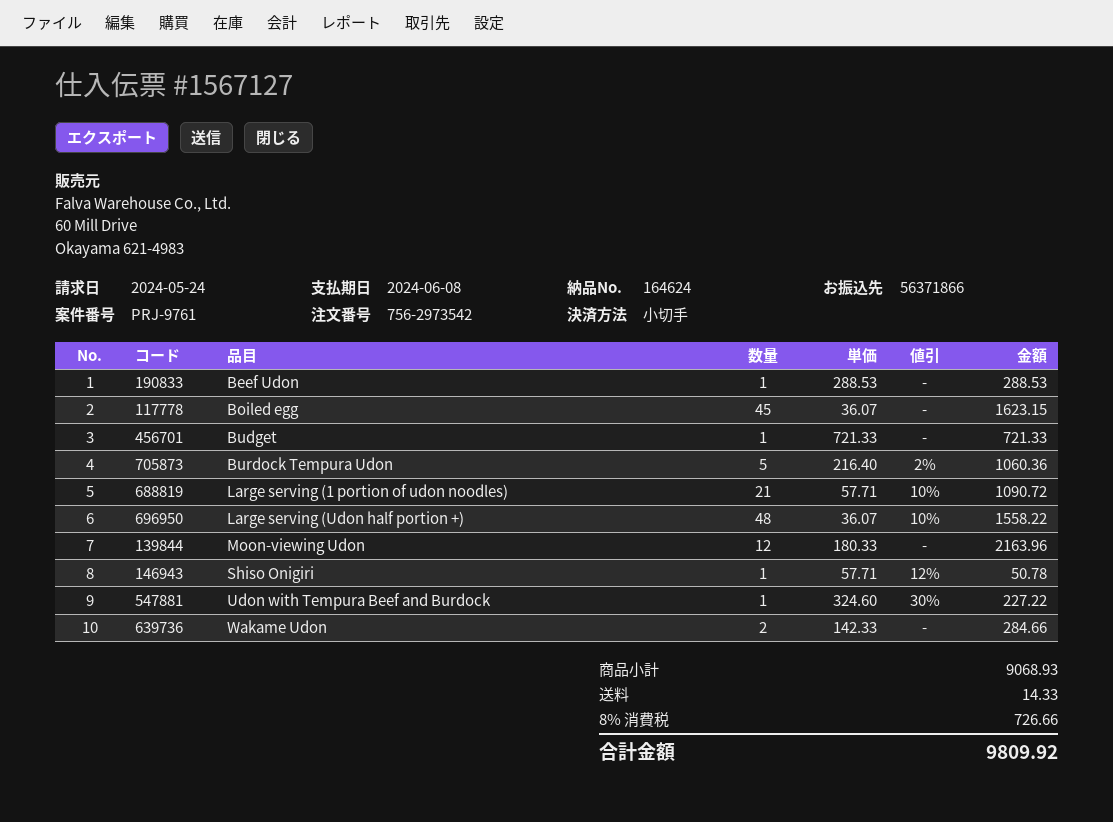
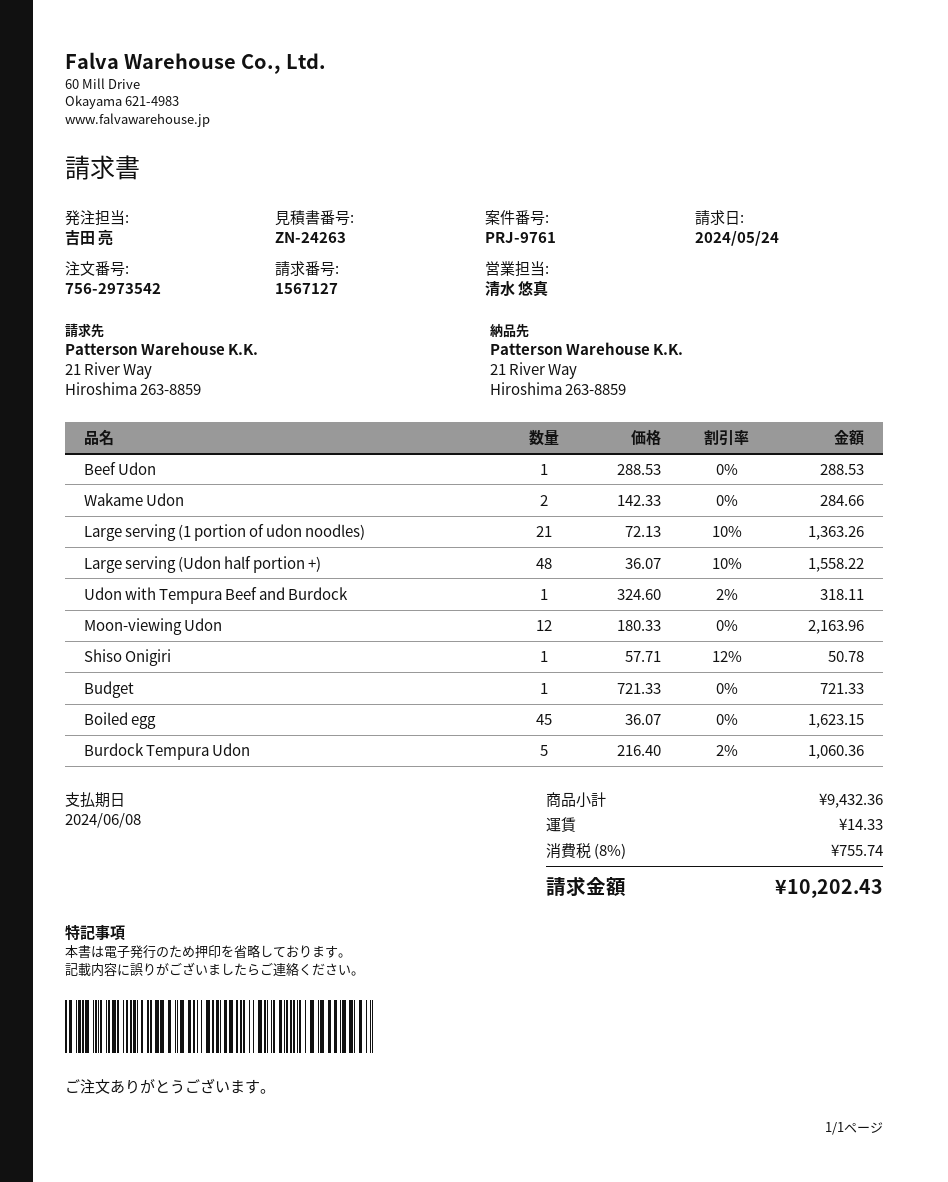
Large serving (1 portion of udon noodles): 21 x 57.71 - 10% = 1090.72 -> 21 x 72.13 - 10% = 1363.26
Udon with Tempura Beef and Burdock: 1 x 324.60 - 30% = 227.22 -> 1 x 324.60 - 2% = 318.11
subtotal: 9068.93 -> 9432.36
tax: 8% = 726.66 -> 8% = 755.74
total: 9809.92 -> 10202.43

